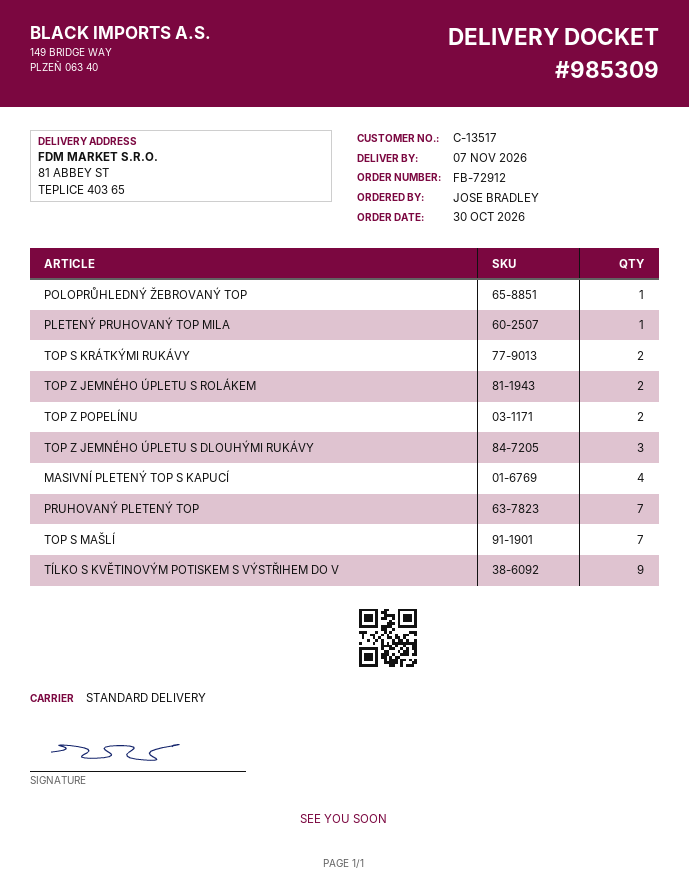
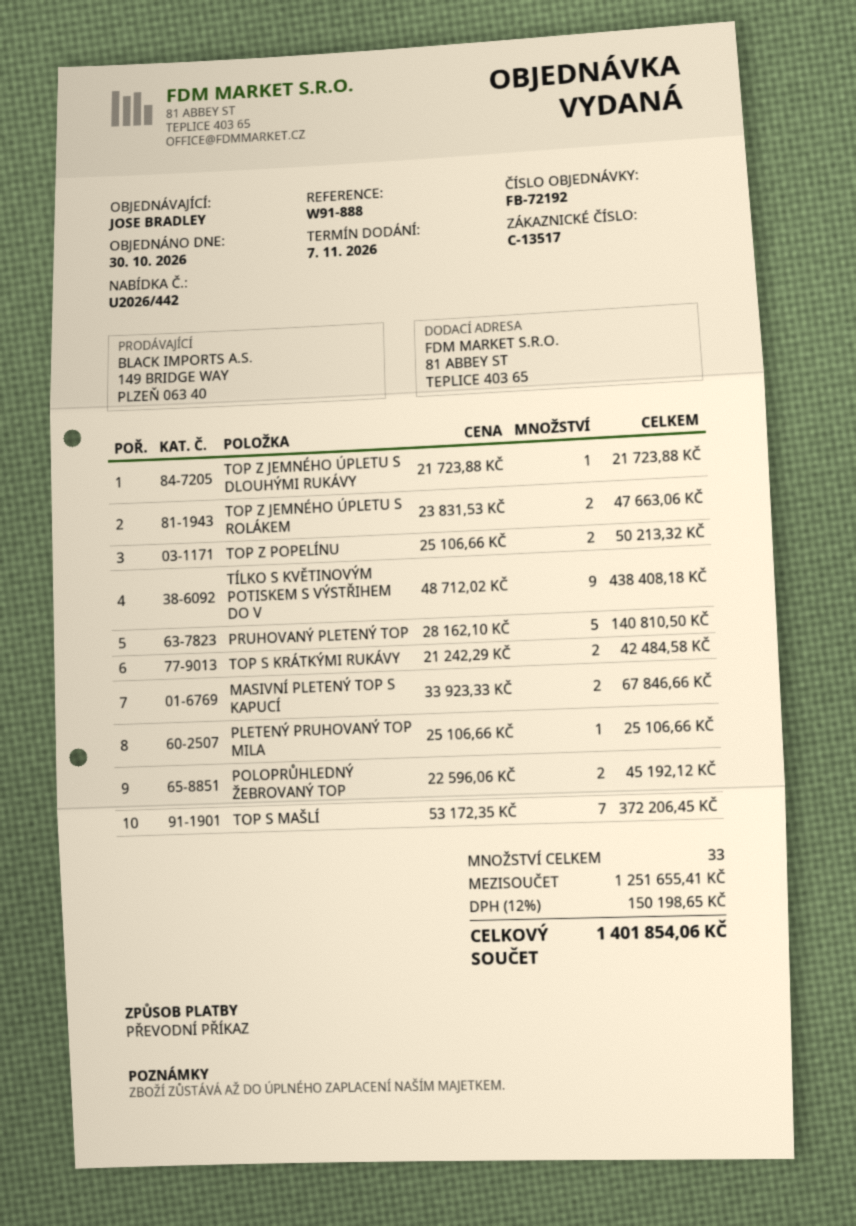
order number: FB-72912 -> FB-72192
POLOPRŮHLEDNÝ ŽEBROVANÝ TOP: 1 -> 2
TOP Z JEMNÉHO ÚPLETU S DLOUHÝMI RUKÁVY: 3 -> 1
MASIVNÍ PLETENÝ TOP S KAPUCÍ: 4 -> 2
PRUHOVANÝ PLETENÝ TOP: 7 -> 5

